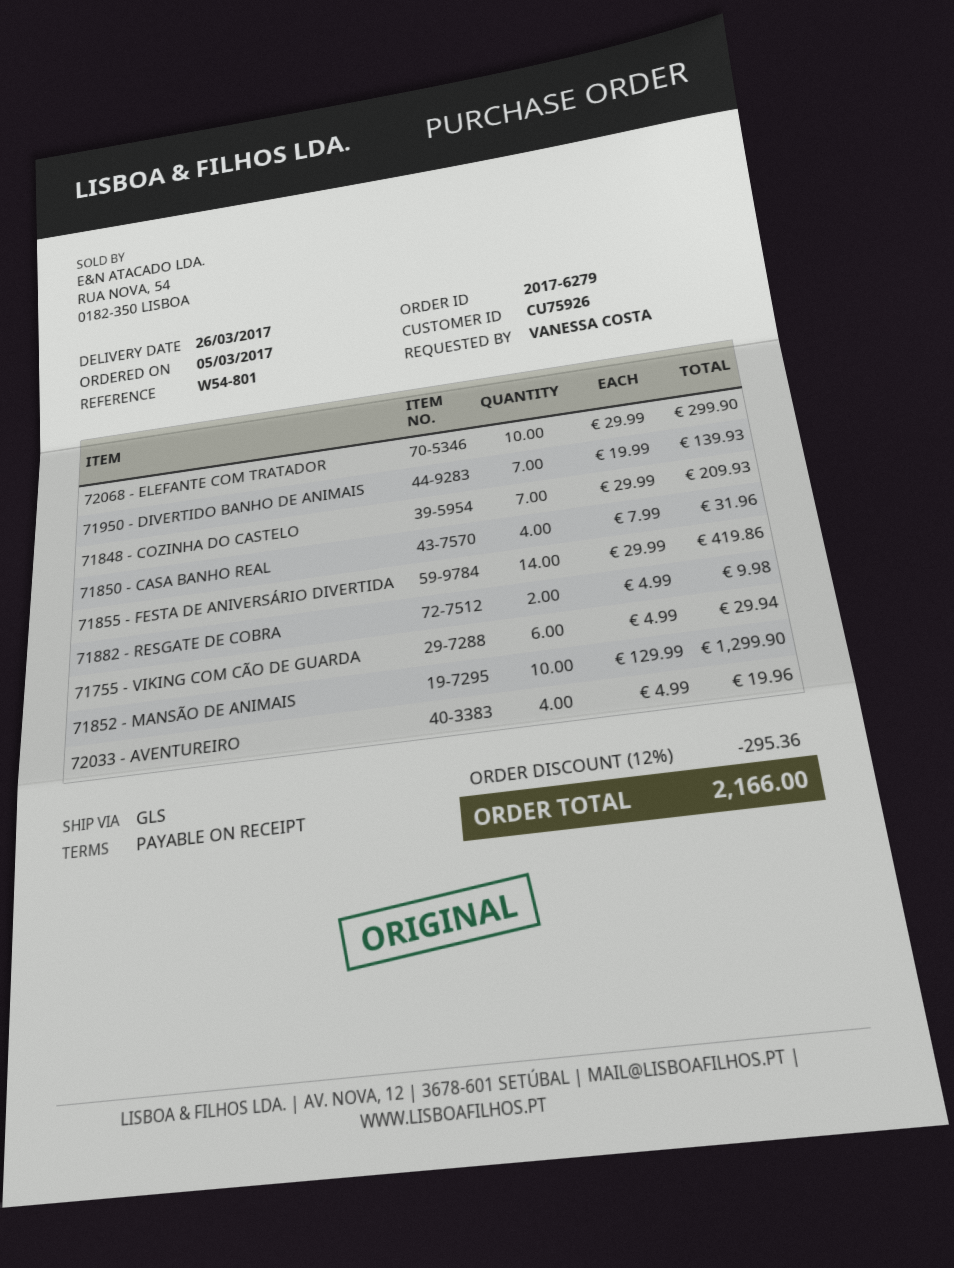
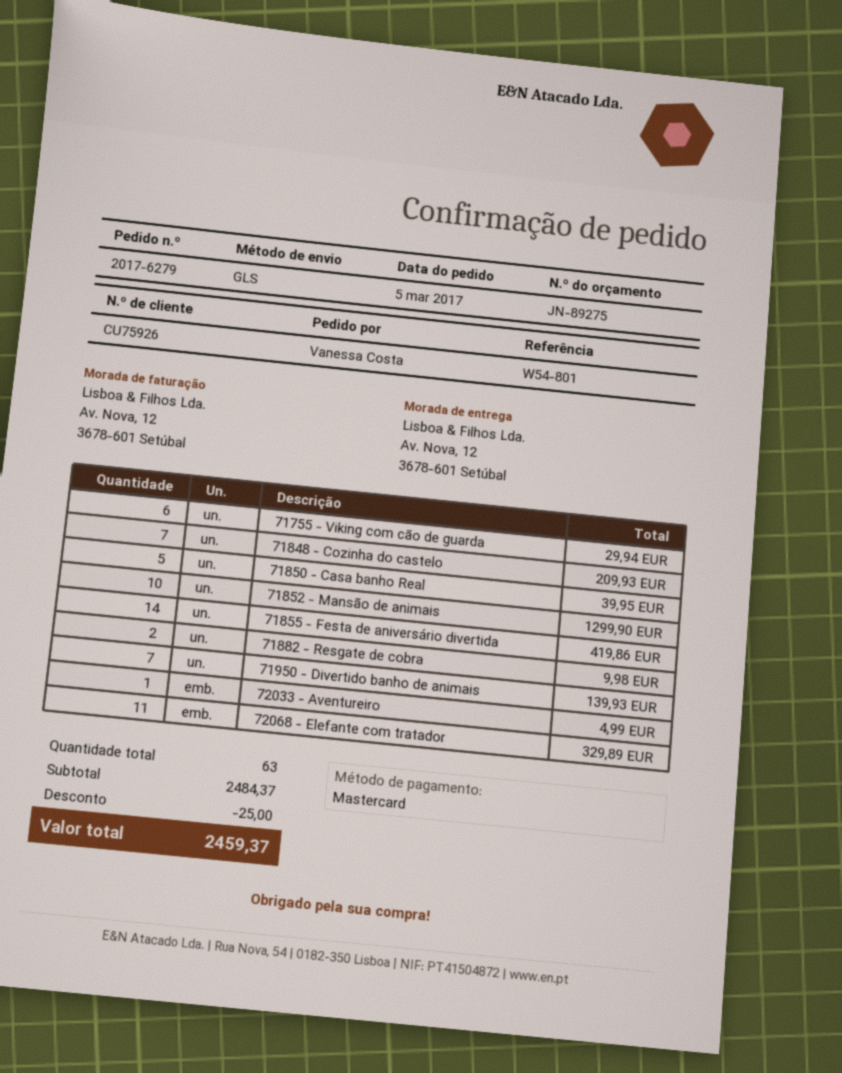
72068 - ELEFANTE COM TRATADOR: 10 for 299.90 -> 11 for 329.89
71850 - CASA BANHO REAL: 4 for 31.96 -> 5 for 39.95
72033 - AVENTUREIRO: 4 for 19.96 -> 1 for 4.99
discount: 295.36 -> 25.00
total: 2166.00 -> 2459.37

